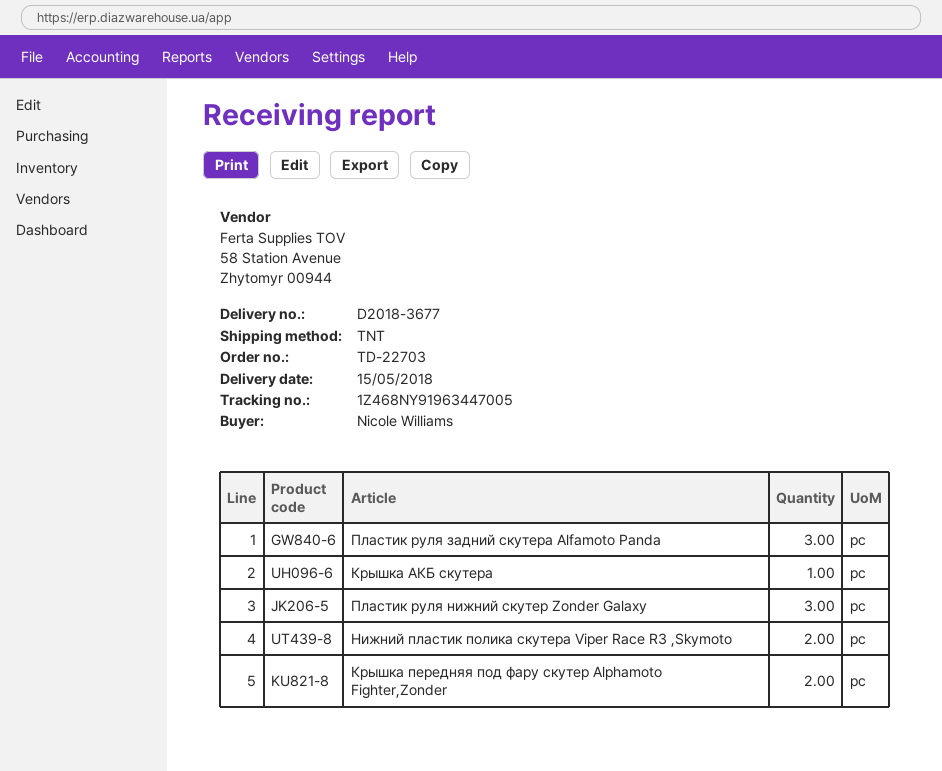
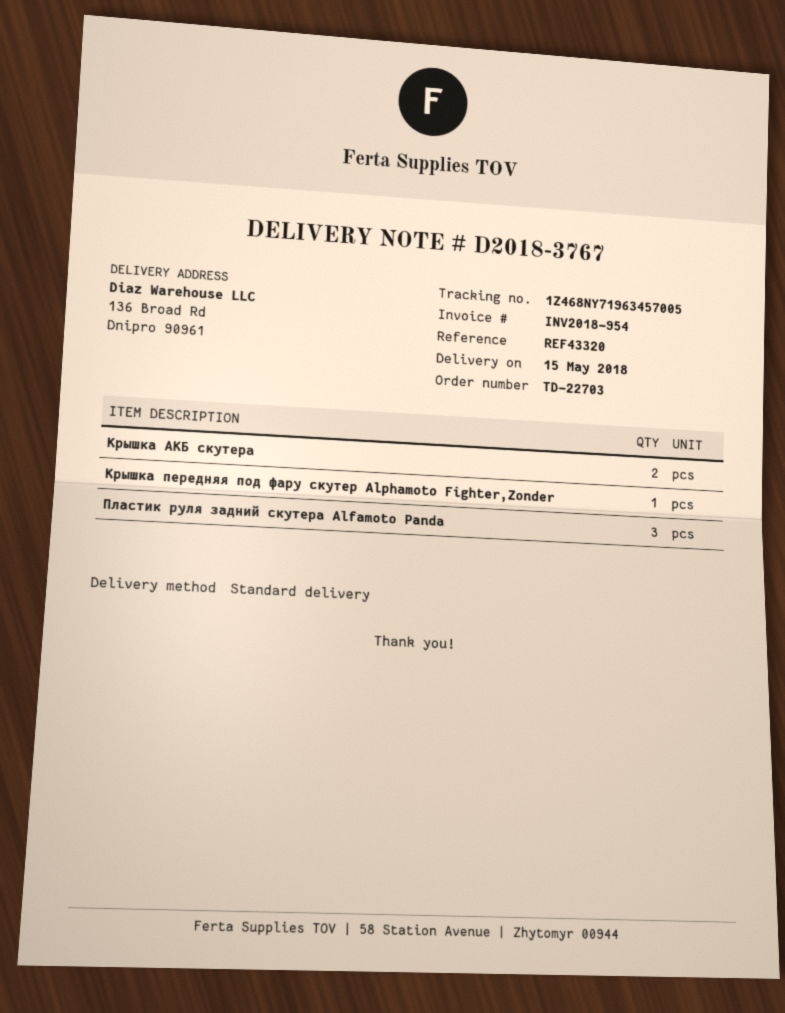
delivery note number: D2018-3677 -> D2018-3767
shipping method: TNT -> standard
tracking number: 1Z468NY91963447005 -> 1Z468NY71963457005
Крышка АКБ скутера: 1 -> 2
Пластик руля нижний скутер Zonder Galaxy: 3 -> none
Нижний пластик полика скутера Viper Race R3 ,Skymoto: 2 -> none
Крышка передняя под фару скутер Alphamoto Fighter,Zonder: 2 -> 1

